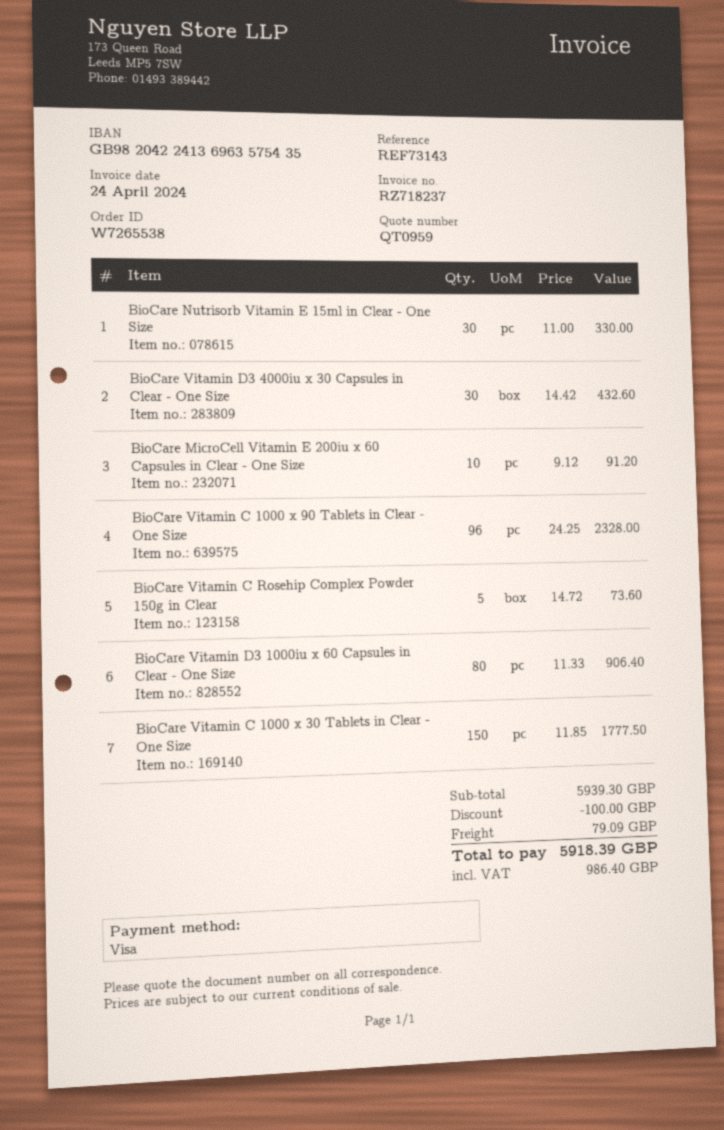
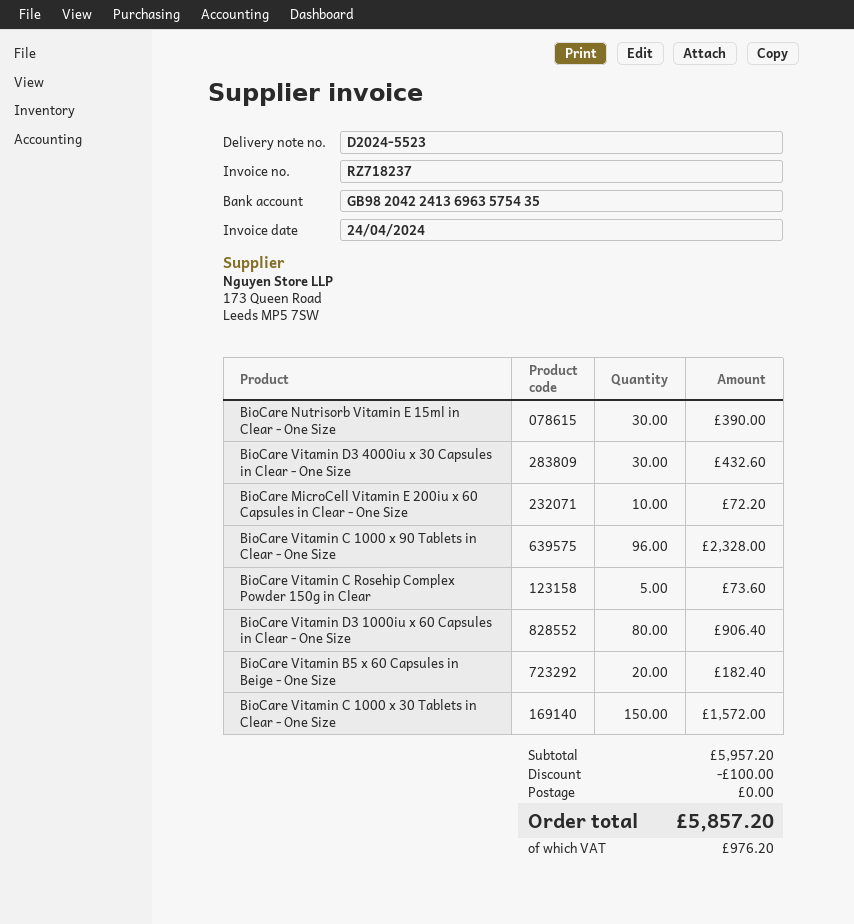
BioCare Nutrisorb Vitamin E 15ml in Clear - One Size: 30 for 330.00 -> 30 for 390.00
BioCare MicroCell Vitamin E 200iu x 60 Capsules in Clear - One Size: 10 for 91.20 -> 10 for 72.20
BioCare Vitamin C 1000 x 30 Tablets in Clear - One Size: 150 for 1777.50 -> 150 for 1572.00
BioCare Vitamin B5 x 60 Capsules in Beige - One Size: none -> 20 for 182.40
subtotal: 5939.30 -> 5957.20
shipping: 79.09 -> 0.00
tax: 986.40 -> 976.20
total: 5918.39 -> 5857.20

